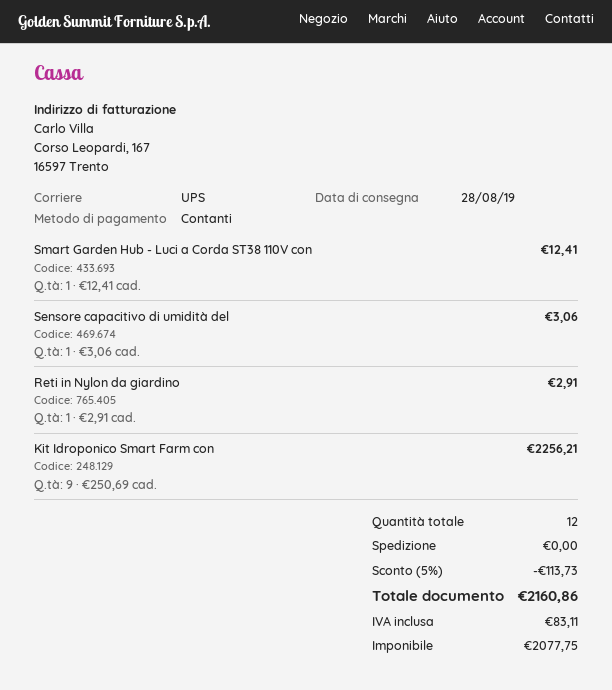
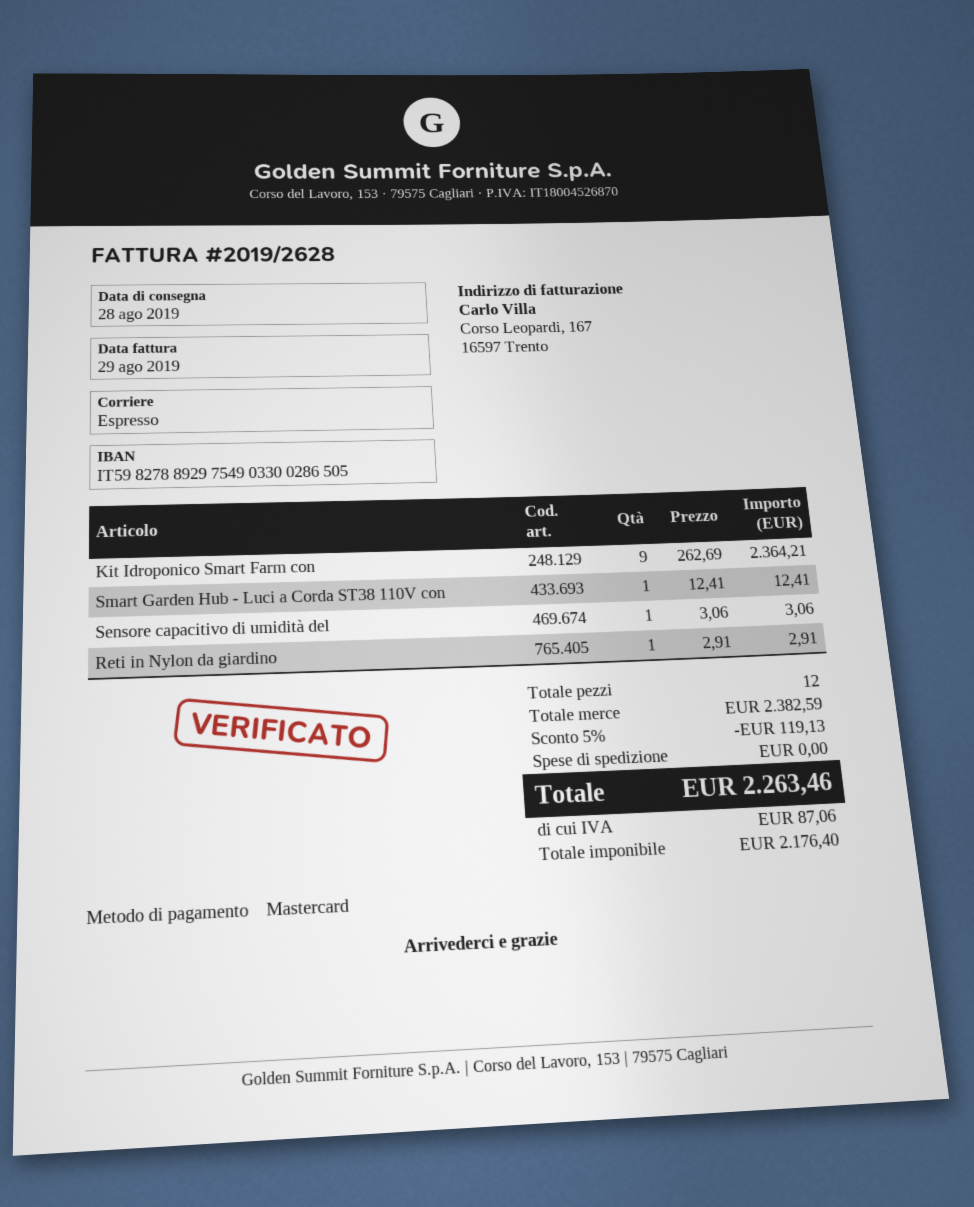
payment method: cash -> Mastercard
shipping method: UPS -> express
Kit Idroponico Smart Farm con: 9 x 250.69 = 2256.21 -> 9 x 262.69 = 2364.21
discount: 5% = 113.73 -> 5% = 119.13
net: 2077.75 -> 2176.40
tax: 83.11 -> 87.06
total: 2160.86 -> 2263.46

